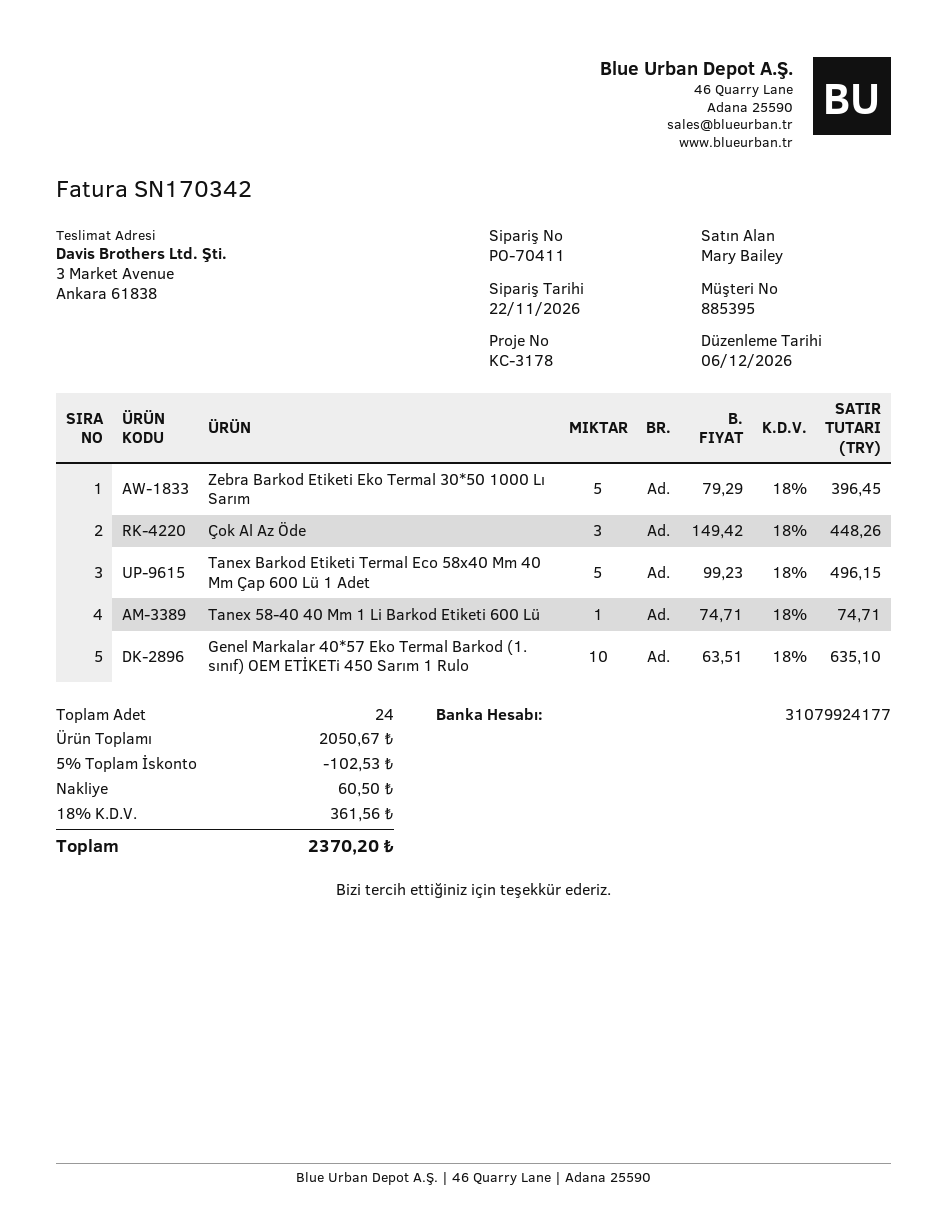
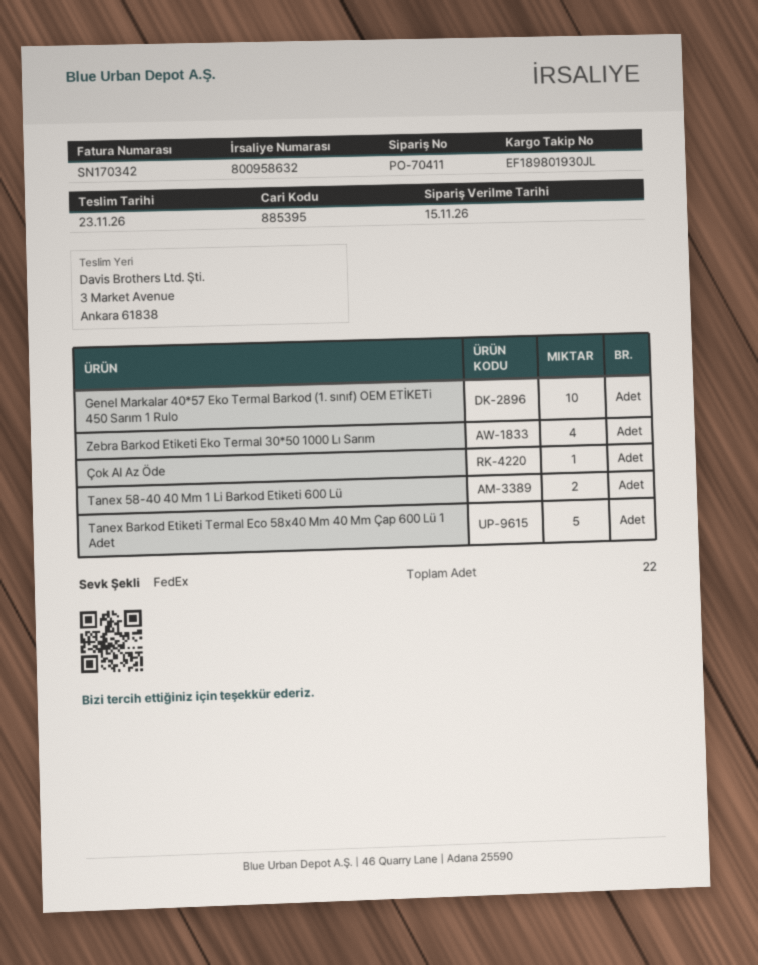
order date: 2026-11-22 -> 2026-11-15
Zebra Barkod Etiketi Eko Termal 30*50 1000 Lı Sarım: 5 -> 4
Çok Al Az Öde: 3 -> 1
Tanex 58-40 40 Mm 1 Li Barkod Etiketi 600 Lü: 1 -> 2
total quantity: 24 -> 22

